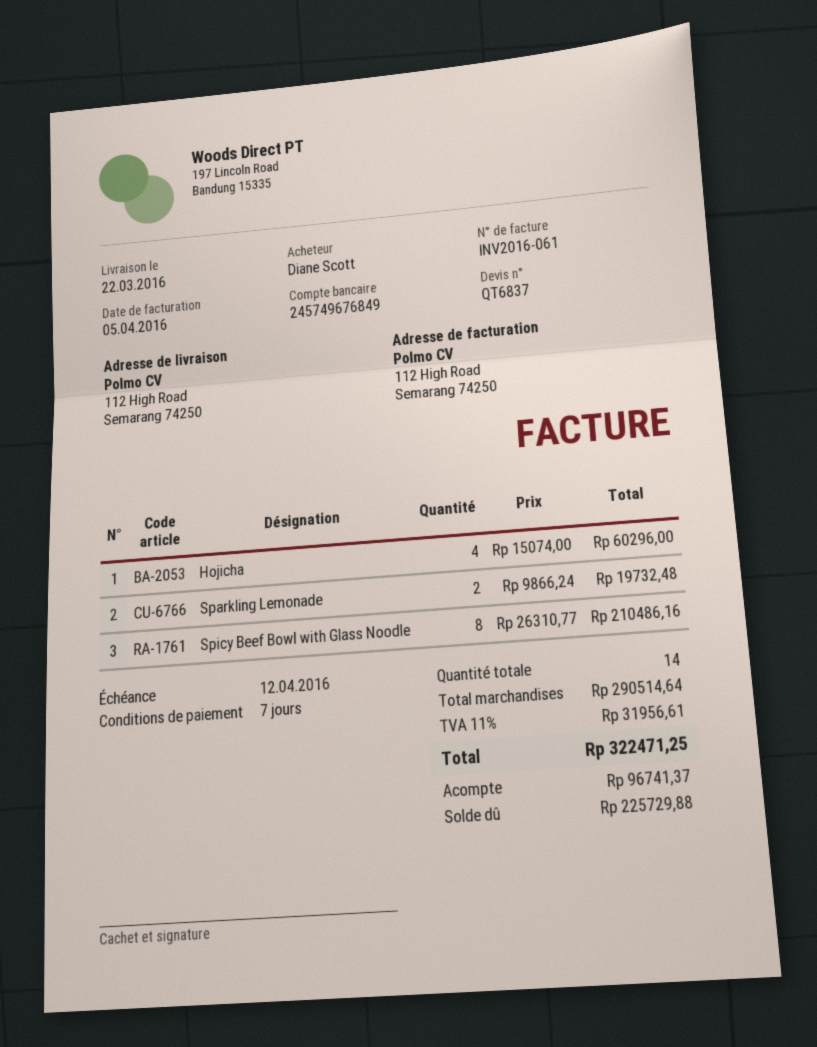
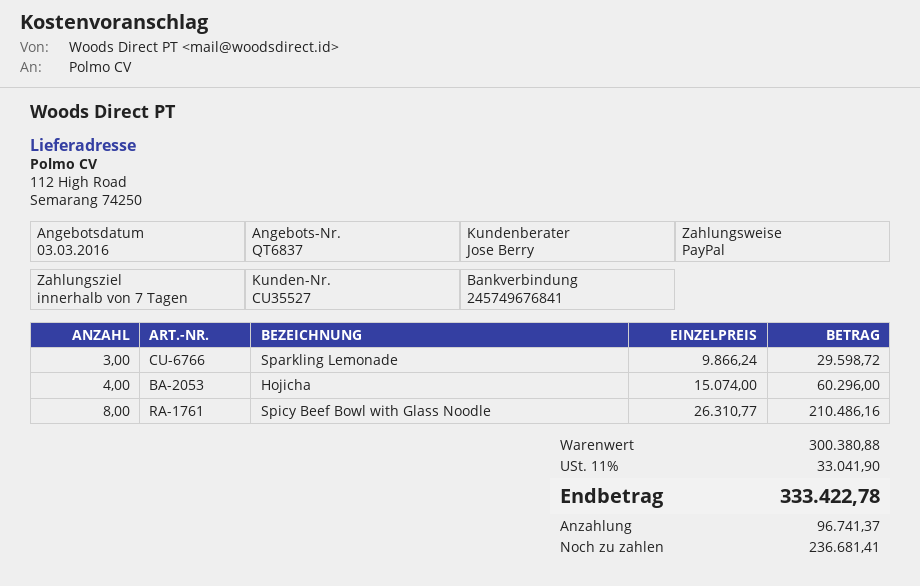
bank account: 245749676849 -> 245749676841
Sparkling Lemonade: 2 x 9866.24 = 19732.48 -> 3 x 9866.24 = 29598.72
subtotal: 290514.64 -> 300380.88
tax: 11% = 31956.61 -> 11% = 33041.90
total: 322471.25 -> 333422.78
balance: 225729.88 -> 236681.41

